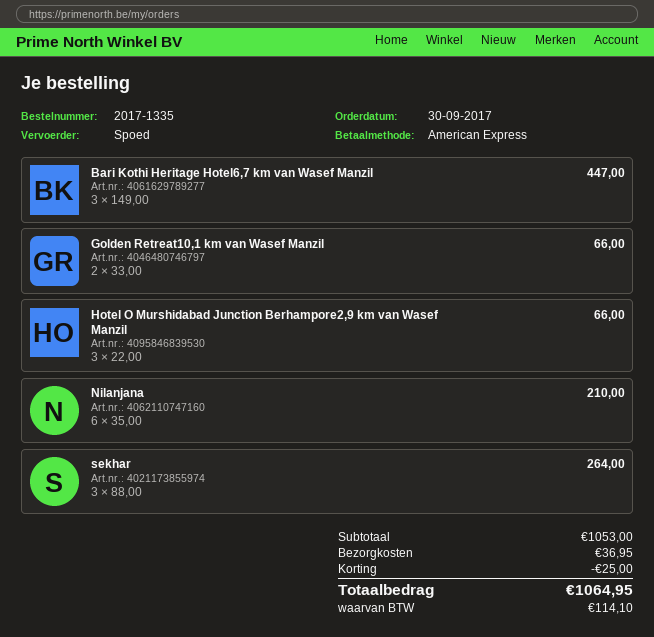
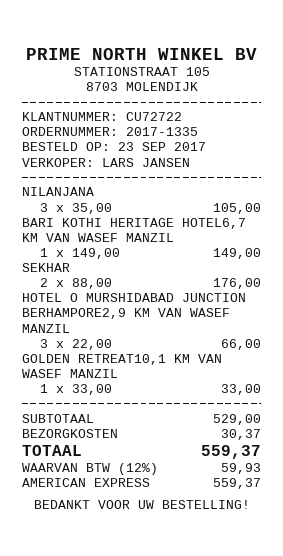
order date: 2017-09-30 -> 2017-09-23
Bari Kothi Heritage Hotel6,7 km van Wasef Manzil: 3 x 149.00 = 447.00 -> 1 x 149.00 = 149.00
Golden Retreat10,1 km van Wasef Manzil: 2 x 33.00 = 66.00 -> 1 x 33.00 = 33.00
Nilanjana: 6 x 35.00 = 210.00 -> 3 x 35.00 = 105.00
sekhar: 3 x 88.00 = 264.00 -> 2 x 88.00 = 176.00
subtotal: 1053.00 -> 529.00
discount: 25.00 -> none
shipping: 36.95 -> 30.37
tax: 114.10 -> 59.93
total: 1064.95 -> 559.37

